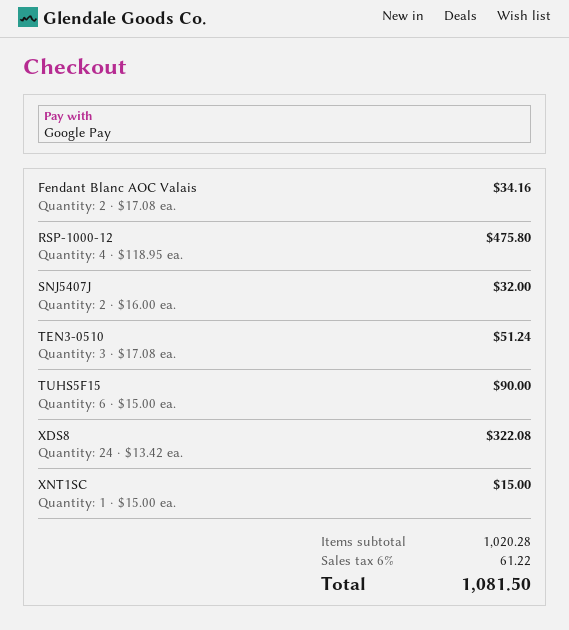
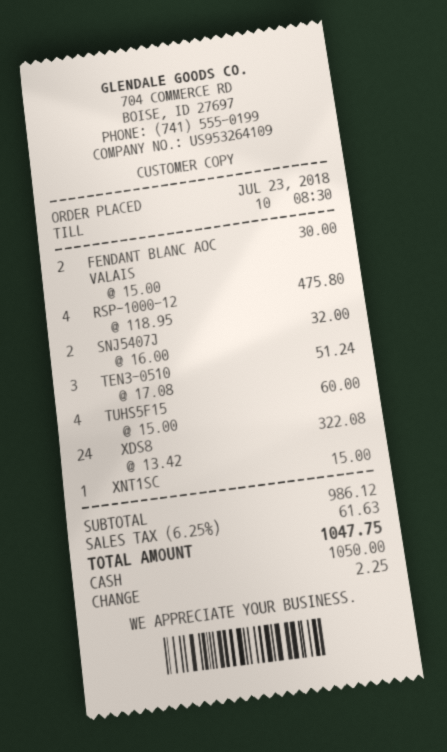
payment method: Google Pay -> cash
Fendant Blanc AOC Valais: 2 x 17.08 = 34.16 -> 2 x 15.00 = 30.00
TUHS5F15: 6 x 15.00 = 90.00 -> 4 x 15.00 = 60.00
subtotal: 1020.28 -> 986.12
tax: 6% = 61.22 -> 6.25% = 61.63
total: 1081.50 -> 1047.75

